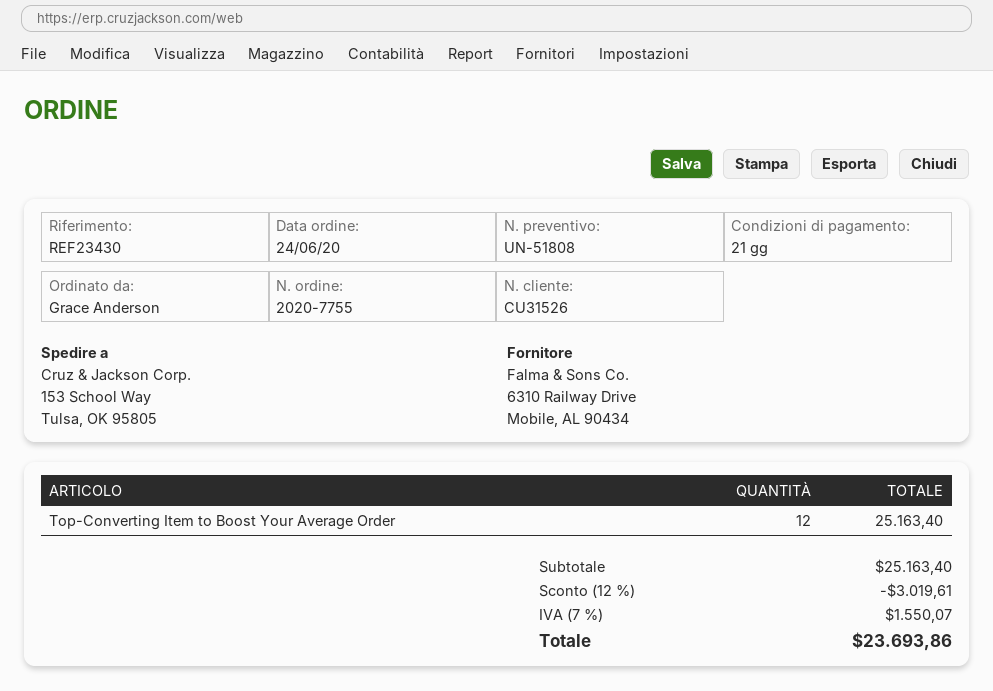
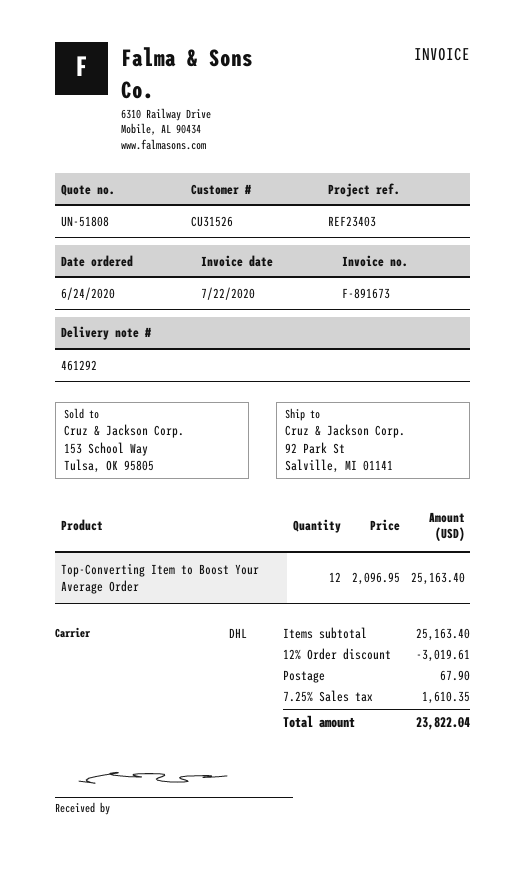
reference: REF23430 -> REF23403
ship to: 153 School Way, Tulsa, OK 95805 -> 92 Park St, Salville, MI 01141
shipping: none -> 67.90
tax: 7% = 1550.07 -> 7.25% = 1610.35
total: 23693.86 -> 23822.04

